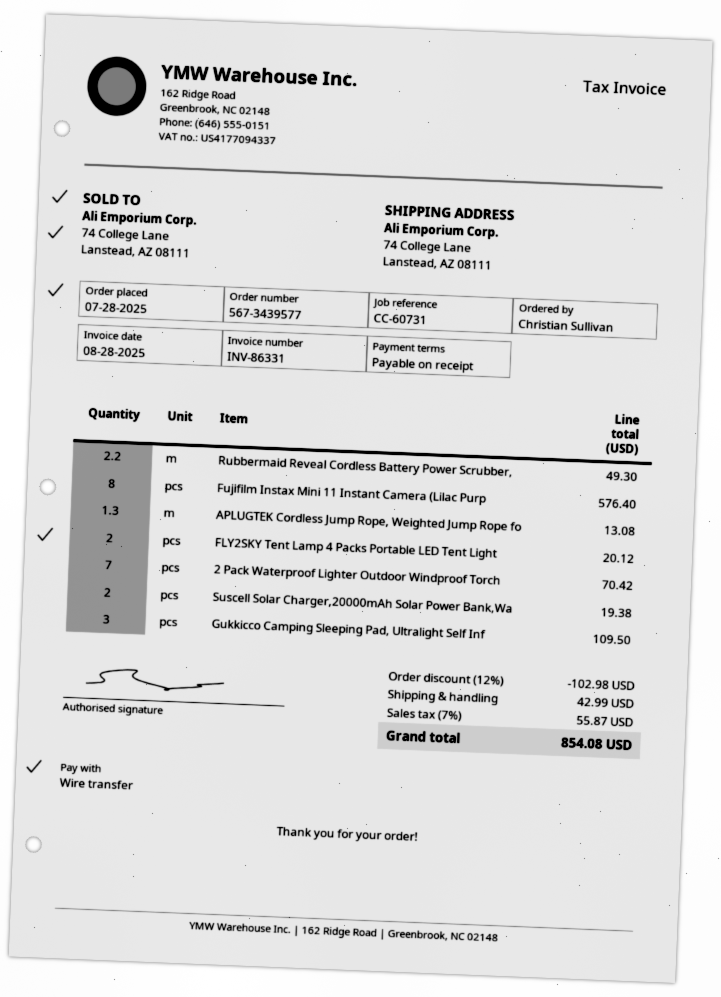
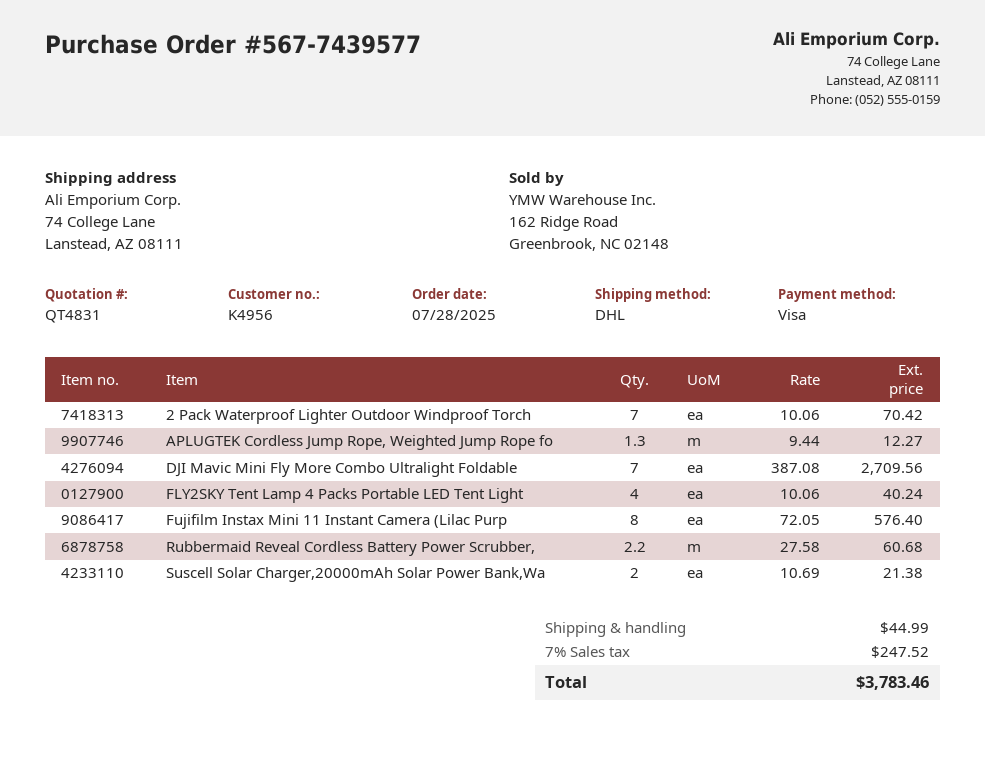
order number: 567-3439577 -> 567-7439577
payment method: bank transfer -> Visa
Rubbermaid Reveal Cordless Battery Power Scrubber,: 2.2 for 49.30 -> 2.2 for 60.68
APLUGTEK Cordless Jump Rope, Weighted Jump Rope fo: 1.3 for 13.08 -> 1.3 for 12.27
FLY2SKY Tent Lamp 4 Packs Portable LED Tent Light: 2 for 20.12 -> 4 for 40.24
Suscell Solar Charger,20000mAh Solar Power Bank,Wa: 2 for 19.38 -> 2 for 21.38
Gukkicco Camping Sleeping Pad, Ultralight Self Inf: 3 for 109.50 -> none
DJI Mavic Mini Fly More Combo Ultralight Foldable: none -> 7 for 2709.56
discount: 12% = 102.98 -> none
shipping: 42.99 -> 44.99
tax: 7% = 55.87 -> 7% = 247.52
total: 854.08 -> 3783.46

